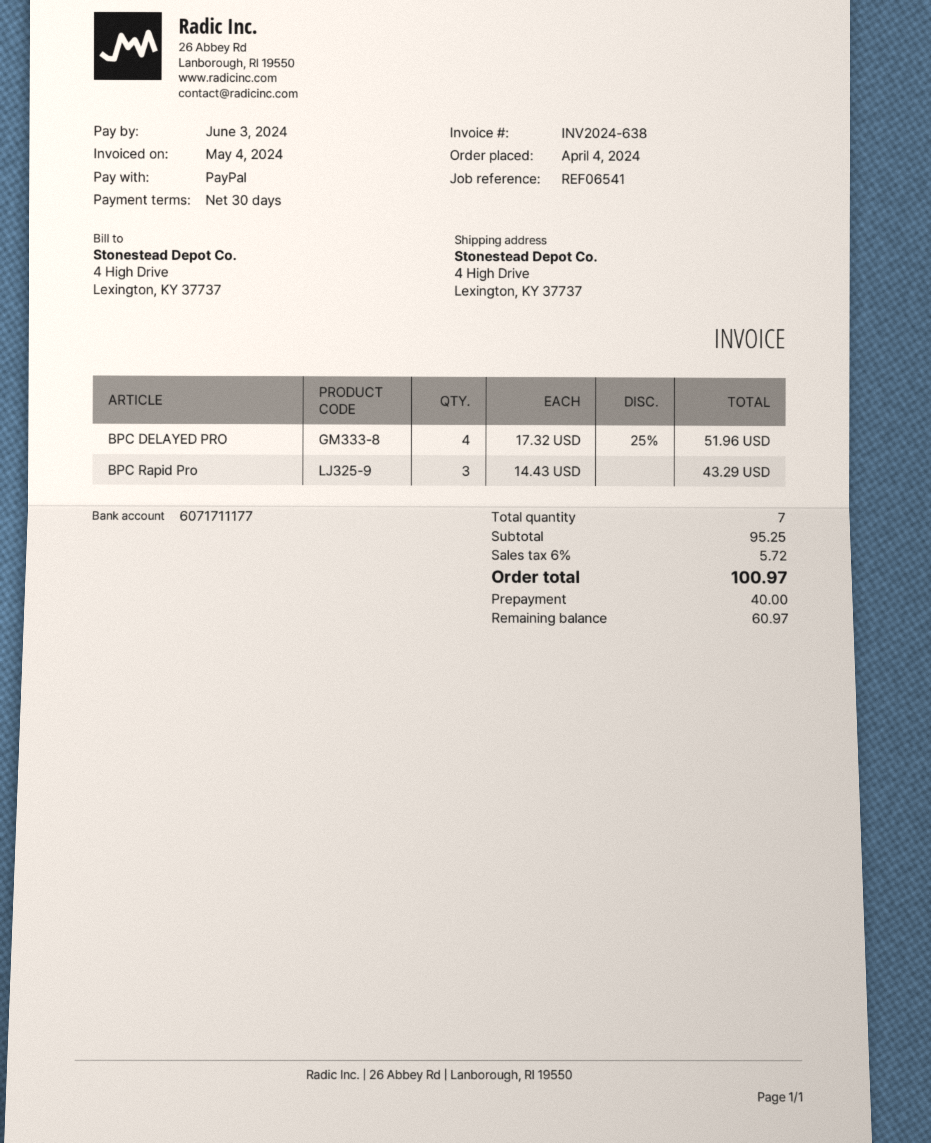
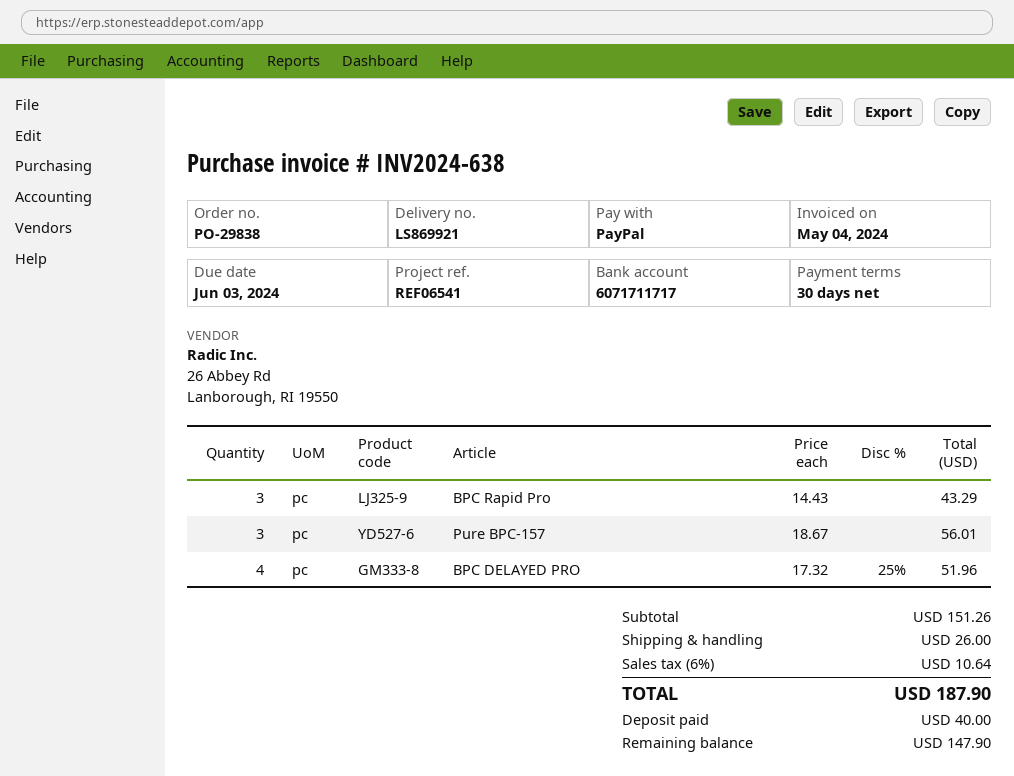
bank account: 6071711177 -> 6071711717
Pure BPC-157: none -> 3 x 18.67 = 56.01
subtotal: 95.25 -> 151.26
shipping: none -> 26.00
tax: 6% = 5.72 -> 6% = 10.64
total: 100.97 -> 187.90
balance: 60.97 -> 147.90

